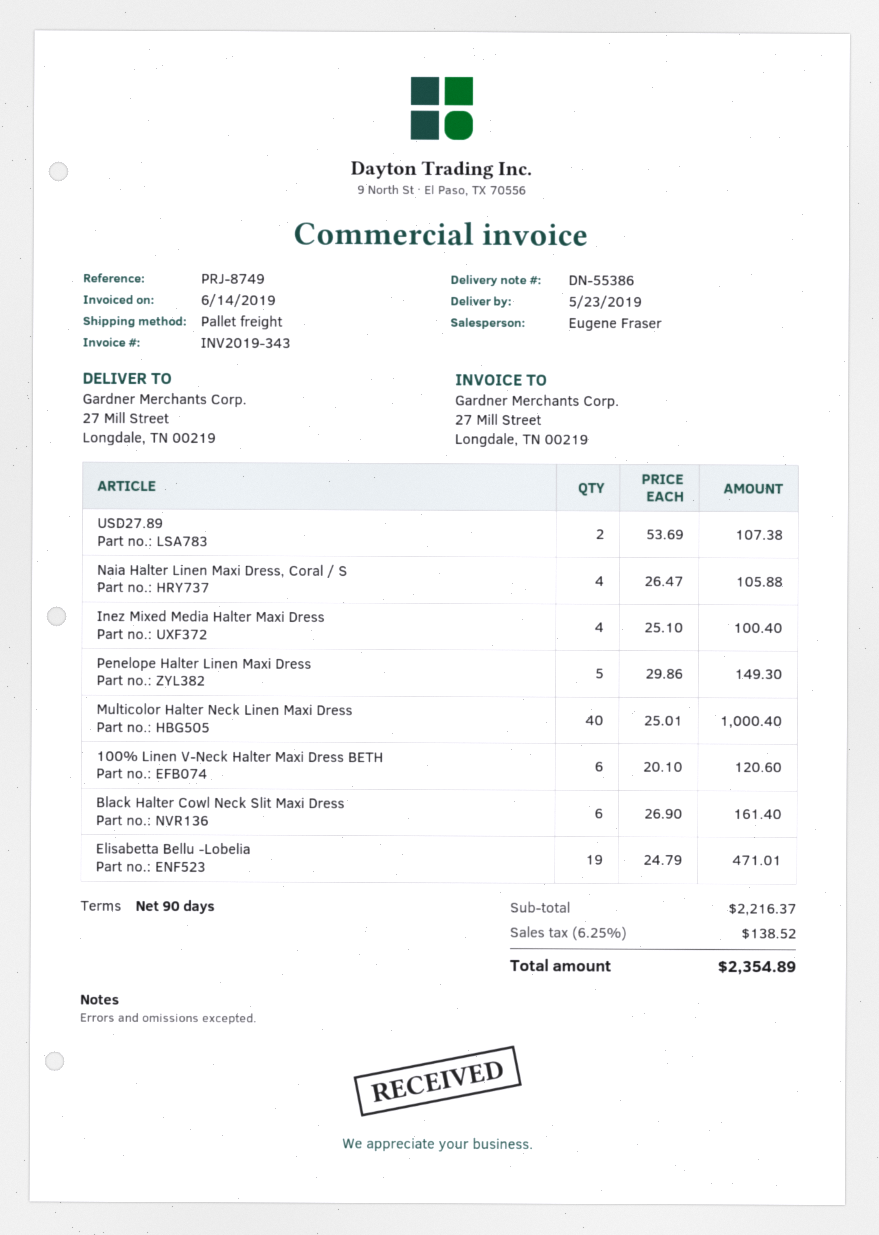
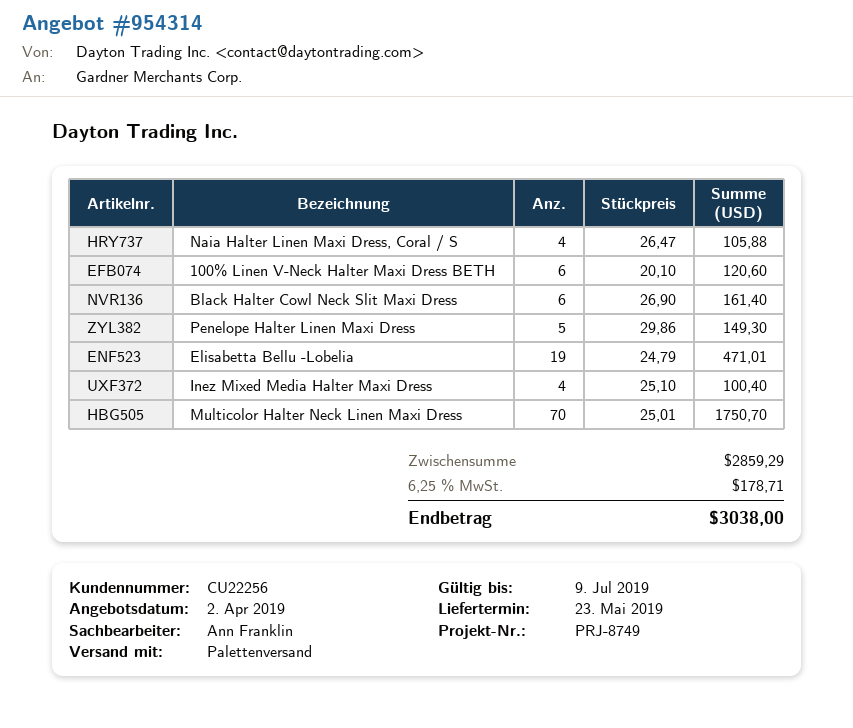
sales rep: Eugene Fraser -> Ann Franklin
USD27.89: 2 x 53.69 = 107.38 -> none
Multicolor Halter Neck Linen Maxi Dress: 40 x 25.01 = 1000.40 -> 70 x 25.01 = 1750.70
subtotal: 2216.37 -> 2859.29
tax: 6.25% = 138.52 -> 6.25% = 178.71
total: 2354.89 -> 3038.00

